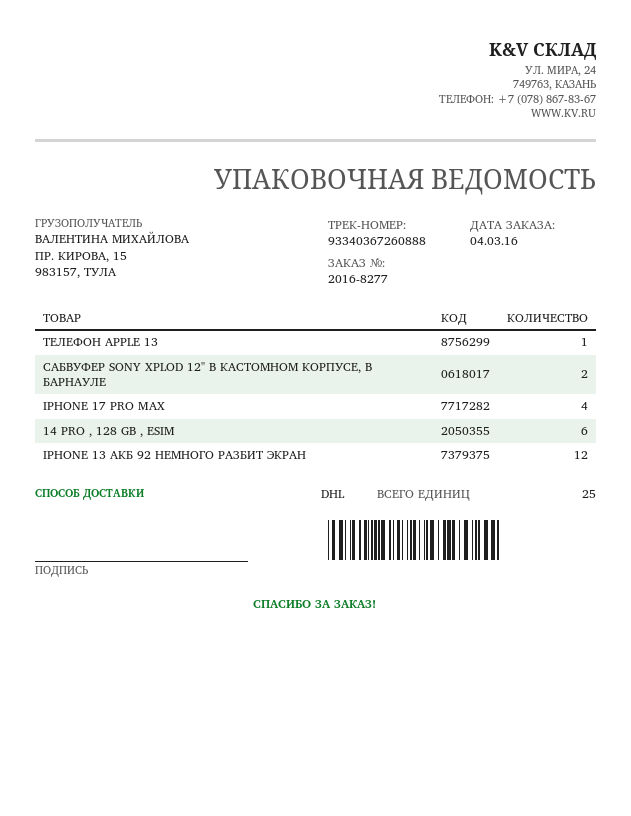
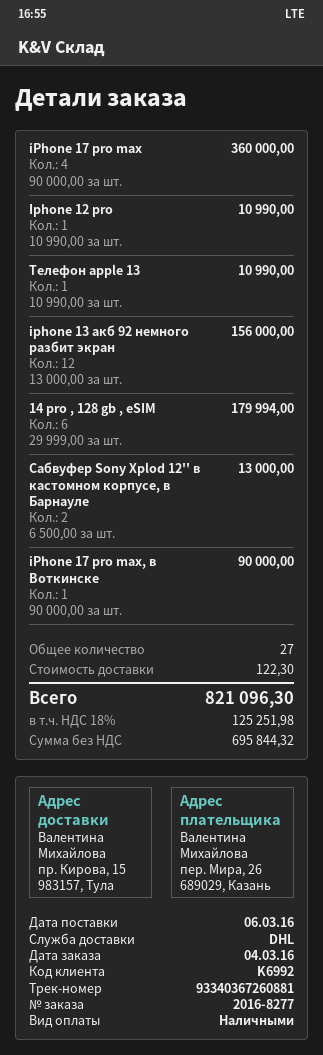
tracking number: 93340367260888 -> 93340367260881
Iphone 12 pro: none -> 1
iPhone 17 pro max, в Воткинске: none -> 1
total quantity: 25 -> 27

